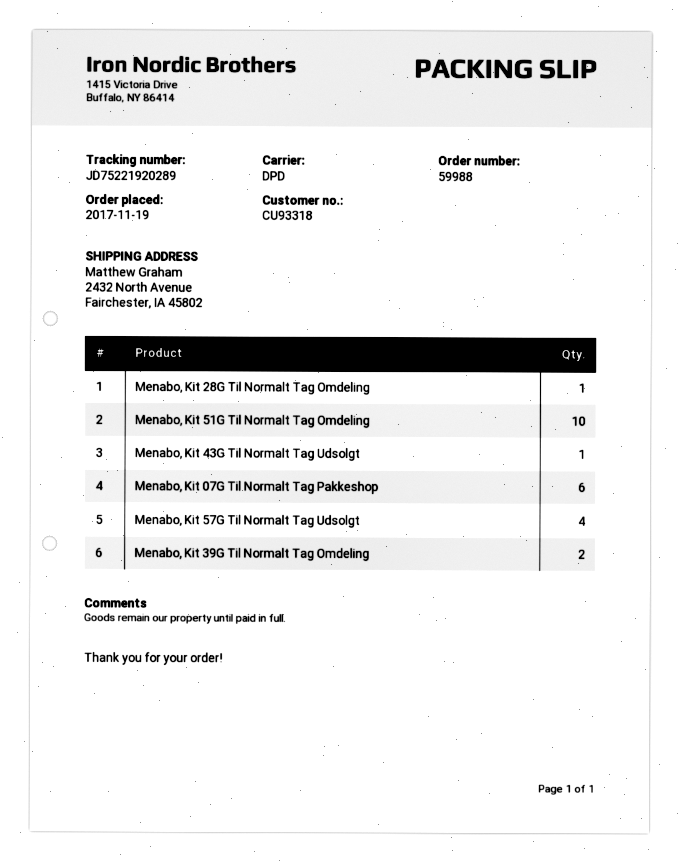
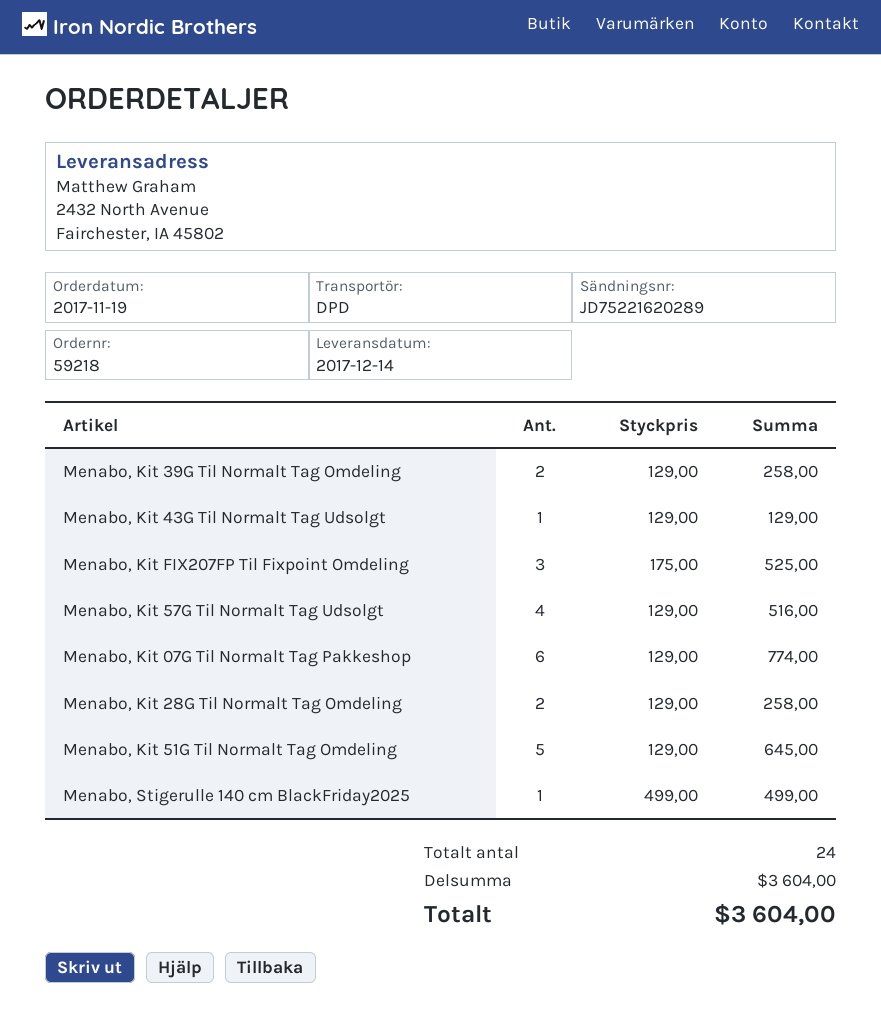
order number: 59988 -> 59218
tracking number: JD75221920289 -> JD75221620289
Menabo, Kit 28G Til Normalt Tag Omdeling: 1 -> 2
Menabo, Kit 51G Til Normalt Tag Omdeling: 10 -> 5
Menabo, Kit FIX207FP Til Fixpoint Omdeling: none -> 3
Menabo, Stigerulle 140 cm BlackFriday2025: none -> 1

